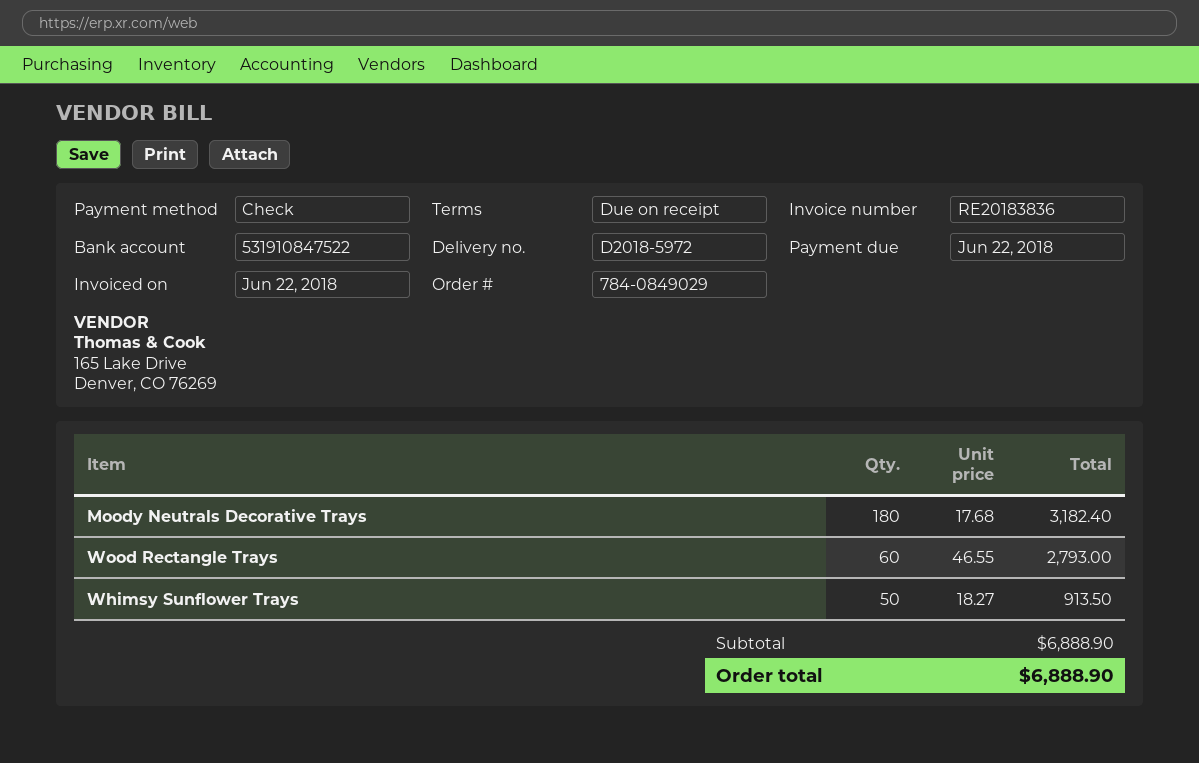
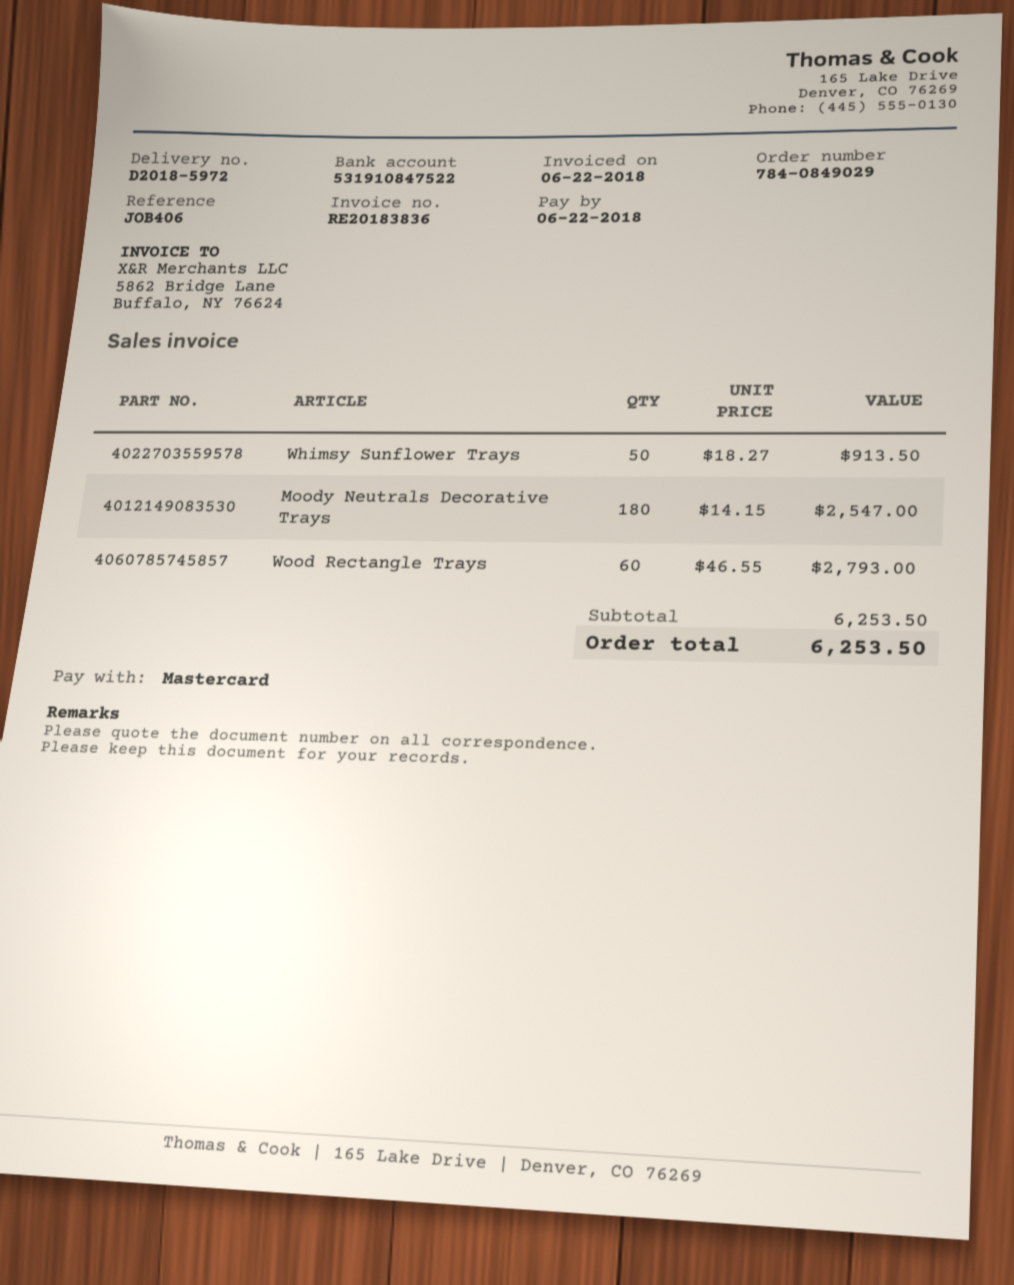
payment method: cheque -> Mastercard
Moody Neutrals Decorative Trays: 180 x 17.68 = 3182.40 -> 180 x 14.15 = 2547.00
subtotal: 6888.90 -> 6253.50
total: 6888.90 -> 6253.50

